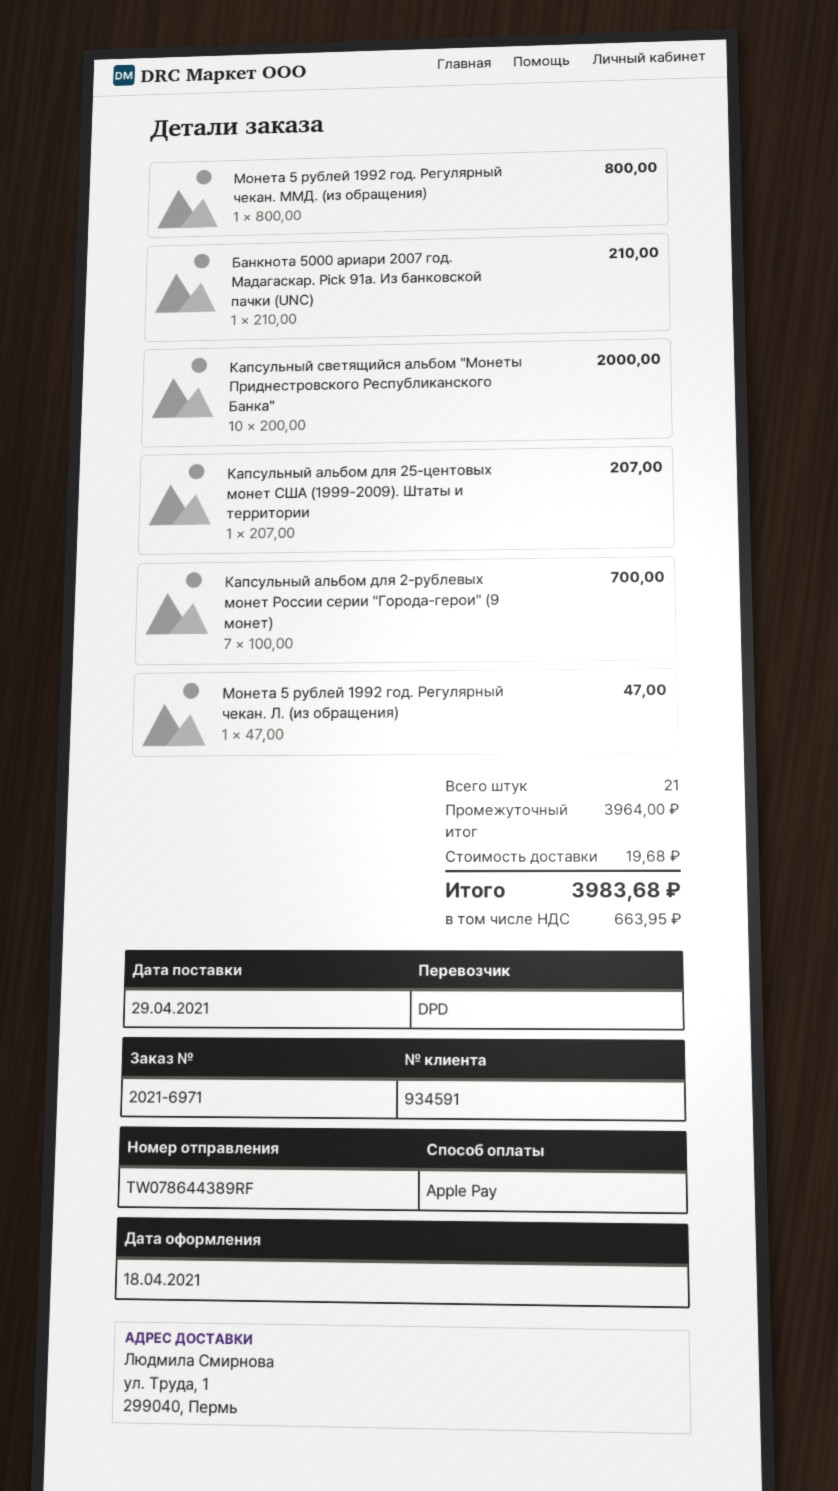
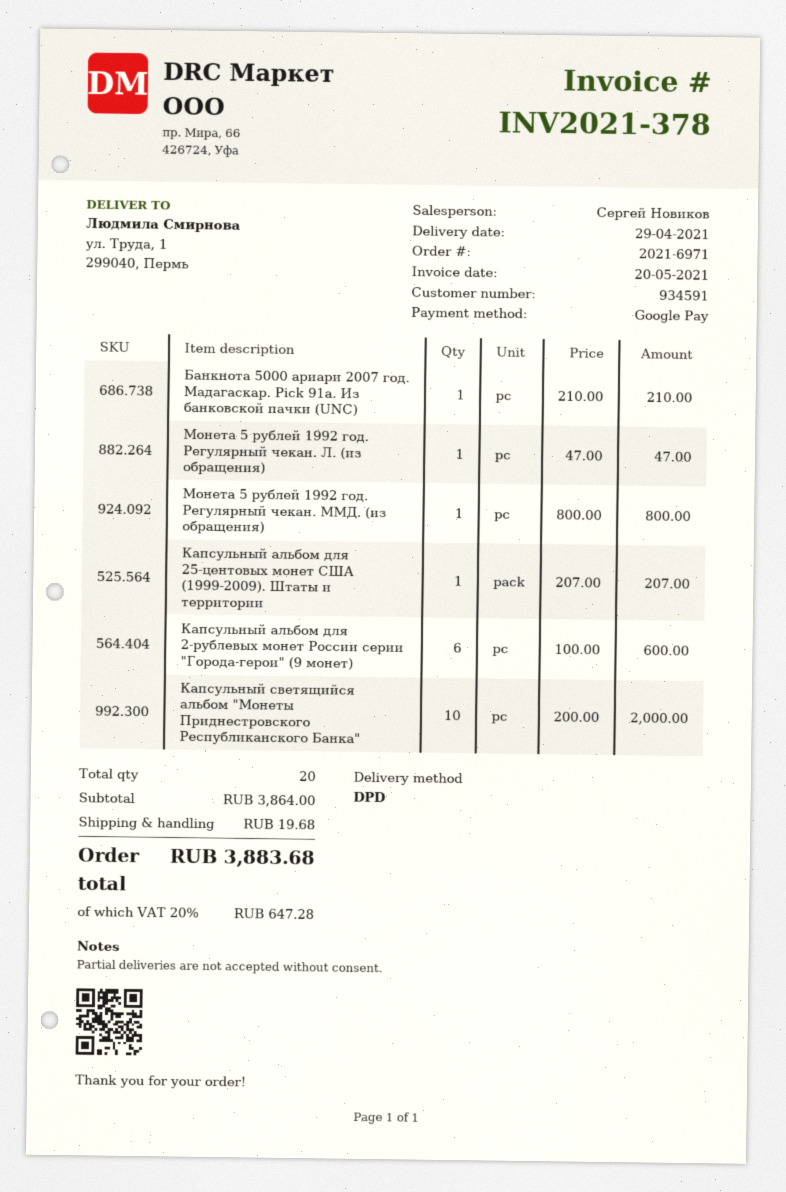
payment method: Apple Pay -> Google Pay
Капсульный альбом для 2-рублевых монет России серии "Города-герои" (9 монет): 7 x 100.00 = 700.00 -> 6 x 100.00 = 600.00
total quantity: 21 -> 20
subtotal: 3964.00 -> 3864.00
tax: 663.95 -> 647.28
total: 3983.68 -> 3883.68

